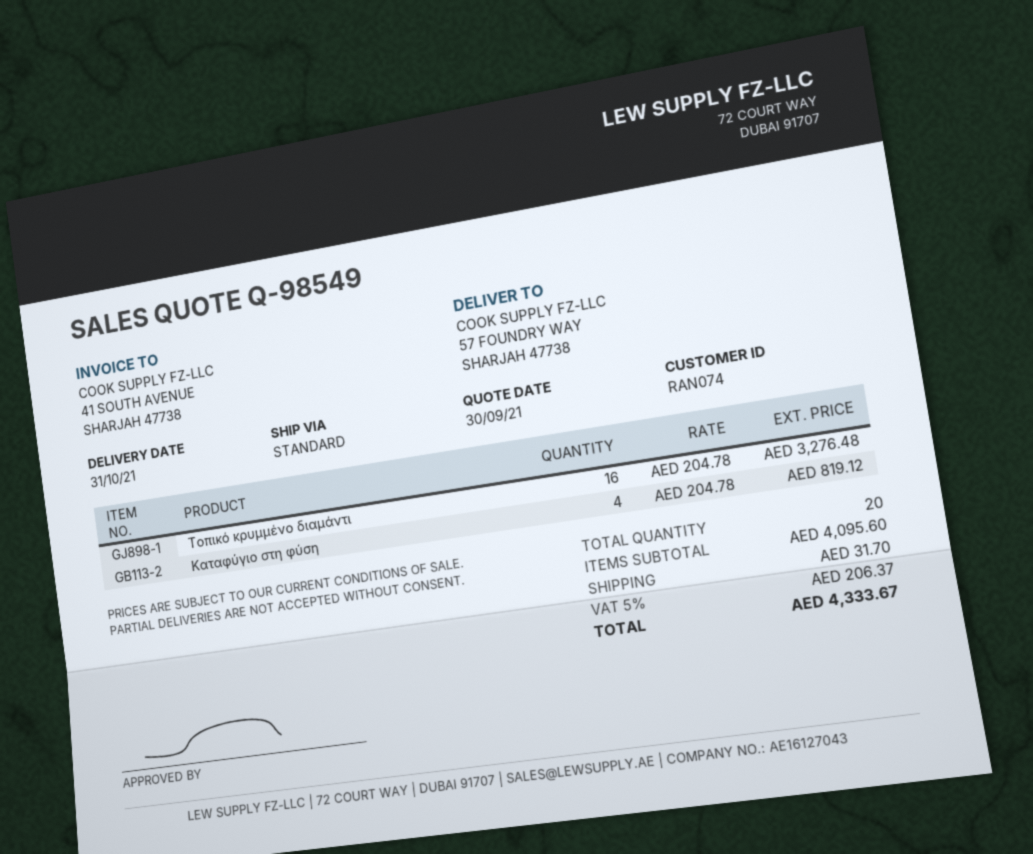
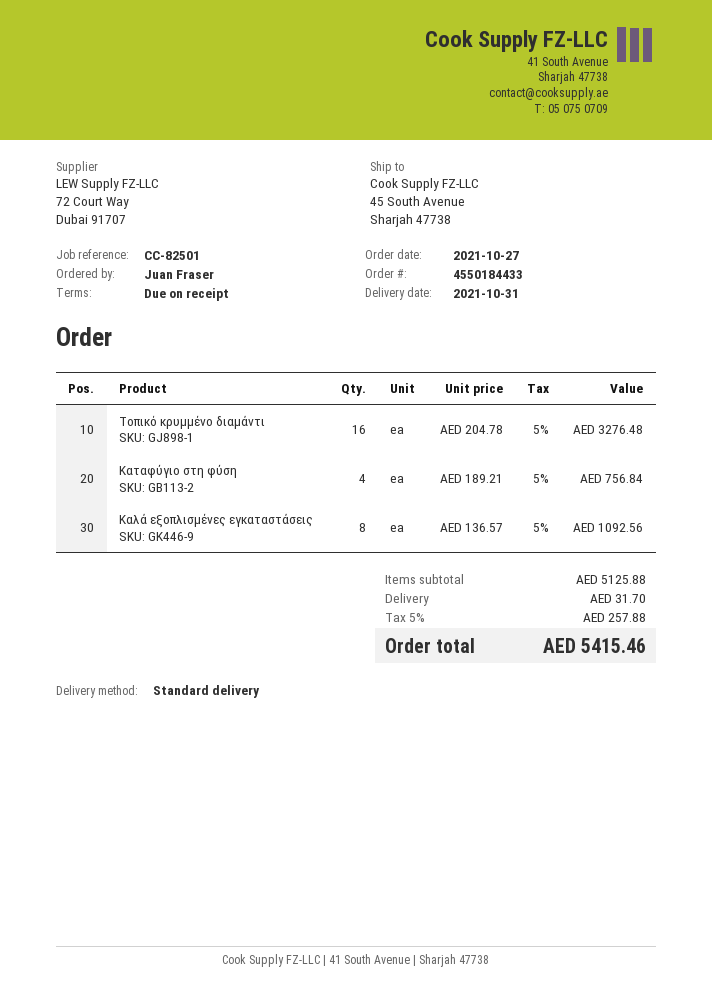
ship to: 57 FOUNDRY WAY, SHARJAH 47738 -> 45 South Avenue, Sharjah 47738
Καταφύγιο στη φύση: 4 x 204.78 = 819.12 -> 4 x 189.21 = 756.84
Καλά εξοπλισμένες εγκαταστάσεις: none -> 8 x 136.57 = 1092.56
subtotal: 4095.60 -> 5125.88
tax: 5% = 206.37 -> 5% = 257.88
total: 4333.67 -> 5415.46

